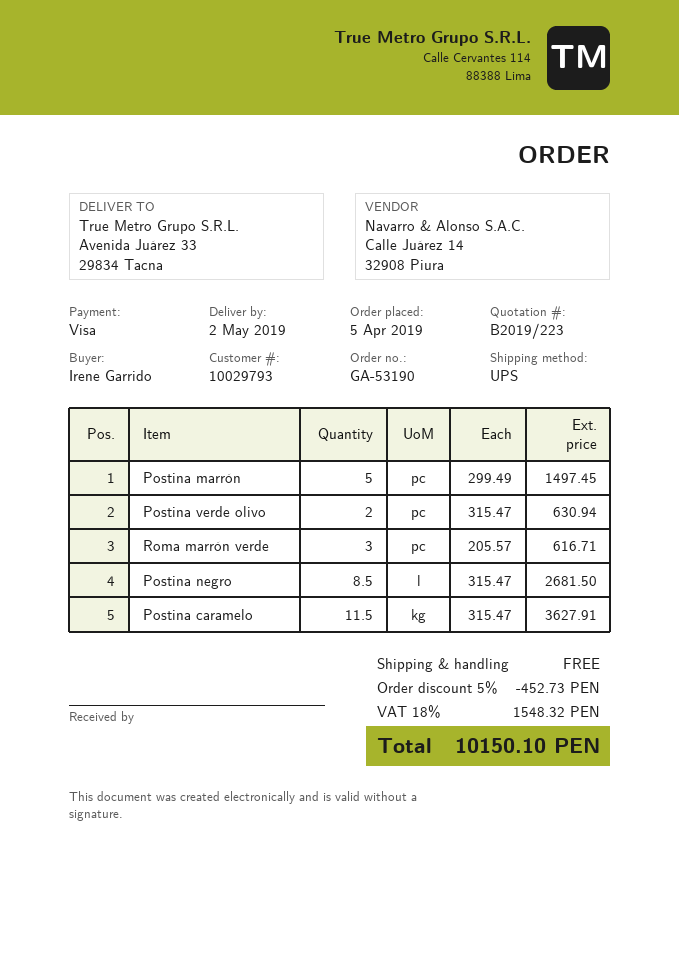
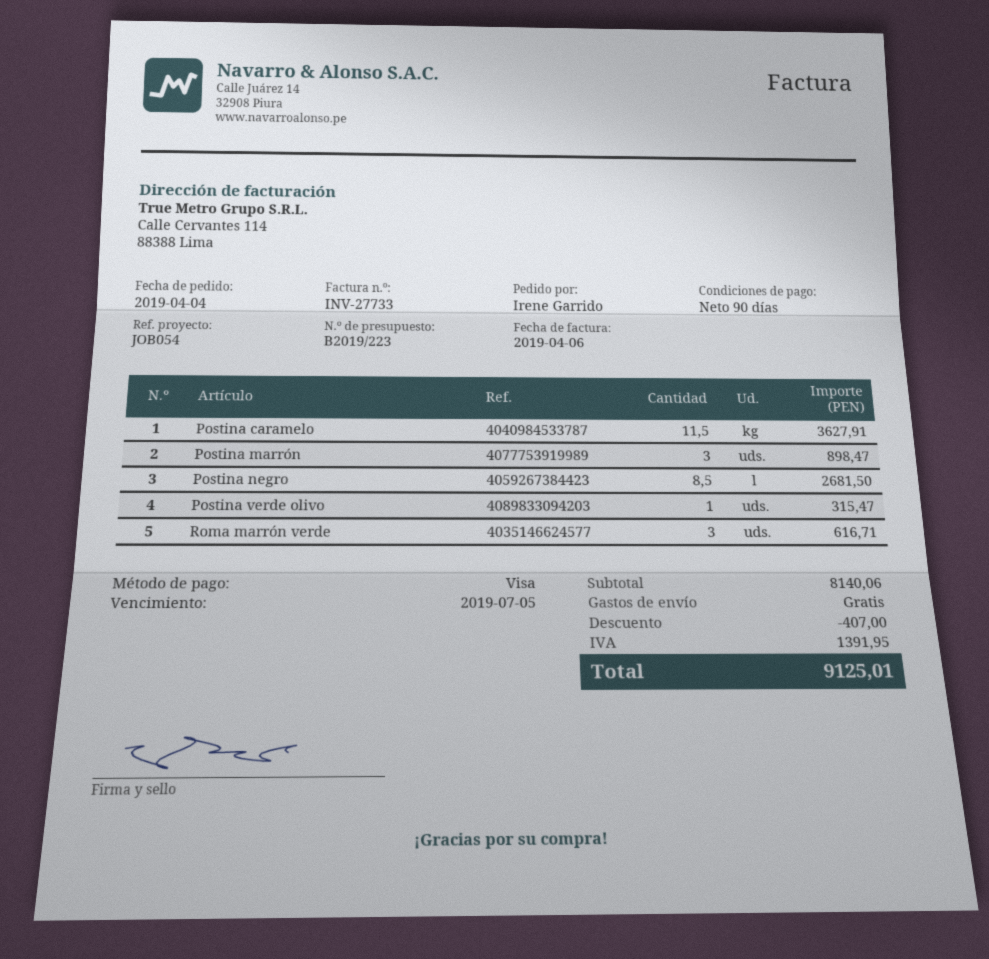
order date: 2019-04-05 -> 2019-04-04
Postina marrón: 5 for 1497.45 -> 3 for 898.47
Postina verde olivo: 2 for 630.94 -> 1 for 315.47
discount: 452.73 -> 407.00
tax: 1548.32 -> 1391.95
total: 10150.10 -> 9125.01

